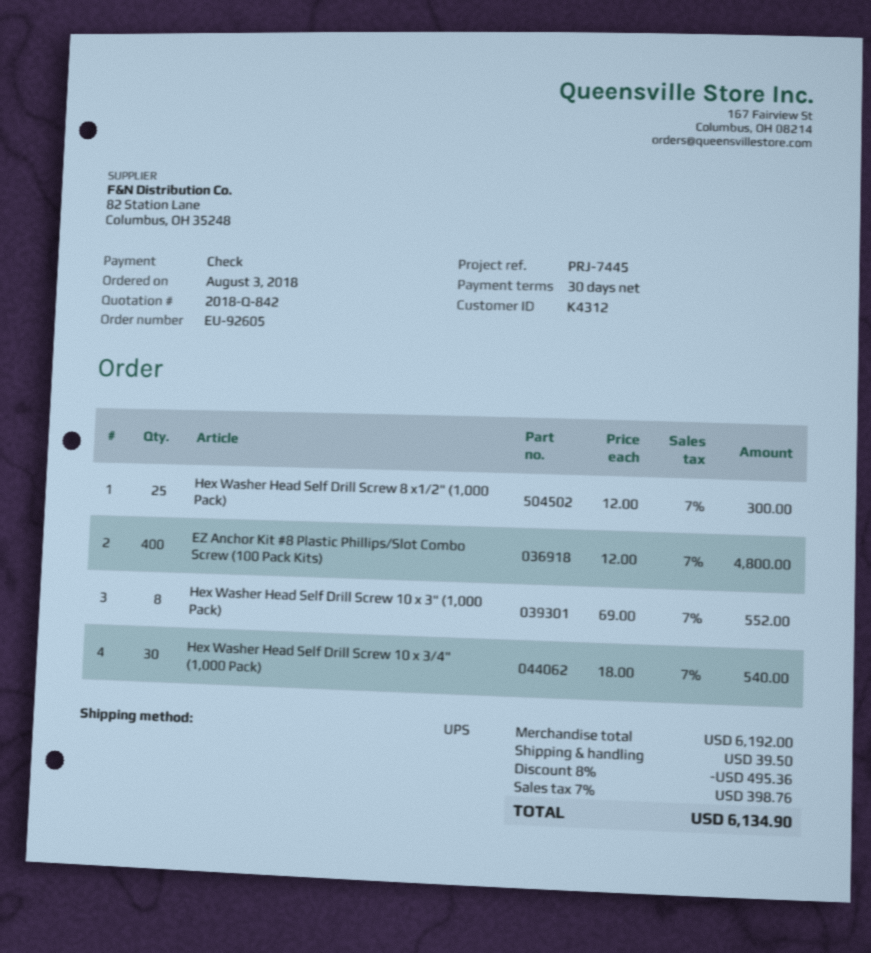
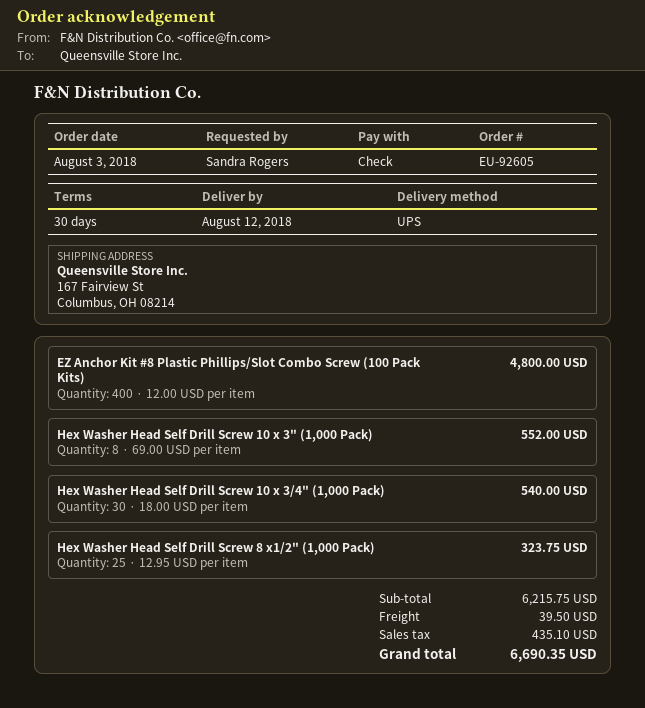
Hex Washer Head Self Drill Screw 8 x1/2" (1,000 Pack): 25 x 12.00 = 300.00 -> 25 x 12.95 = 323.75
subtotal: 6192.00 -> 6215.75
discount: 8% = 495.36 -> none
tax: 398.76 -> 435.10
total: 6134.90 -> 6690.35

